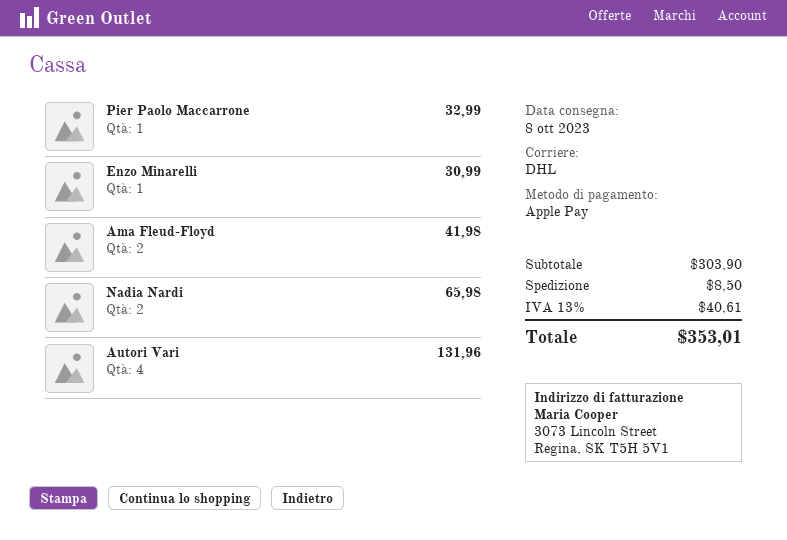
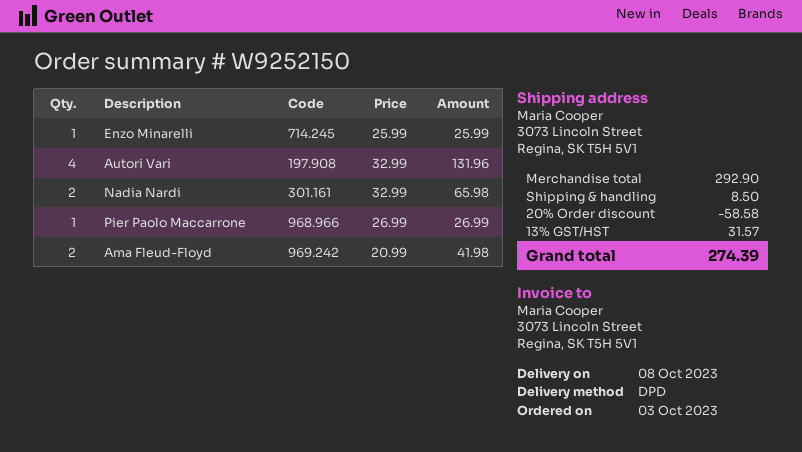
shipping method: DHL -> DPD
Pier Paolo Maccarrone: 1 for 32.99 -> 1 for 26.99
Enzo Minarelli: 1 for 30.99 -> 1 for 25.99
subtotal: 303.90 -> 292.90
discount: none -> 20% = 58.58
tax: 13% = 40.61 -> 13% = 31.57
total: 353.01 -> 274.39

